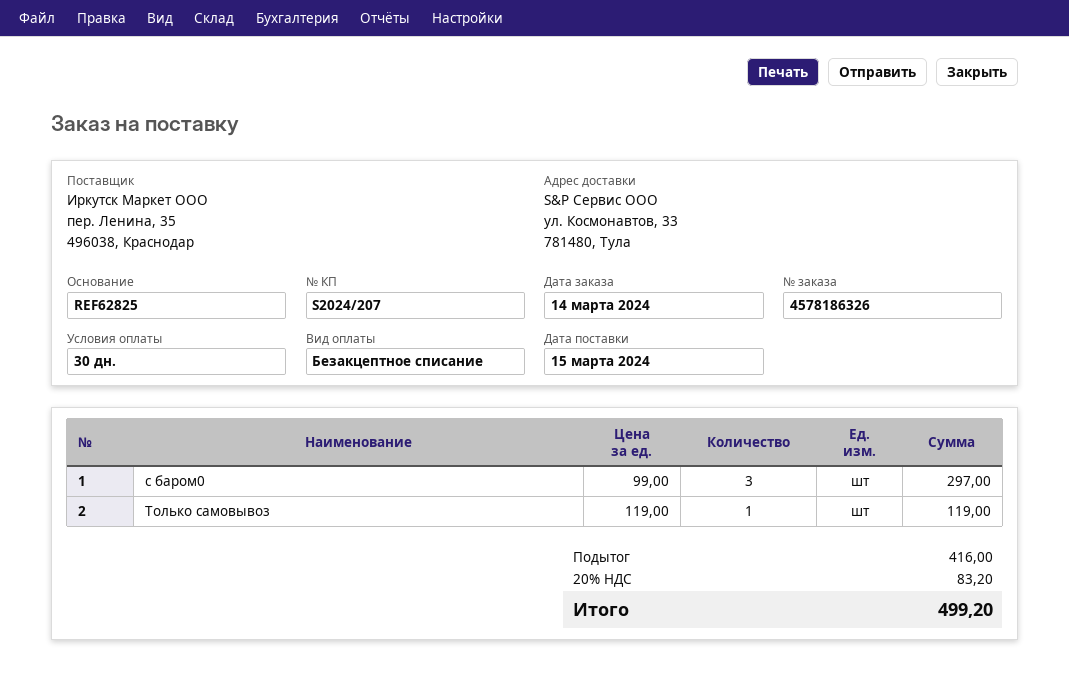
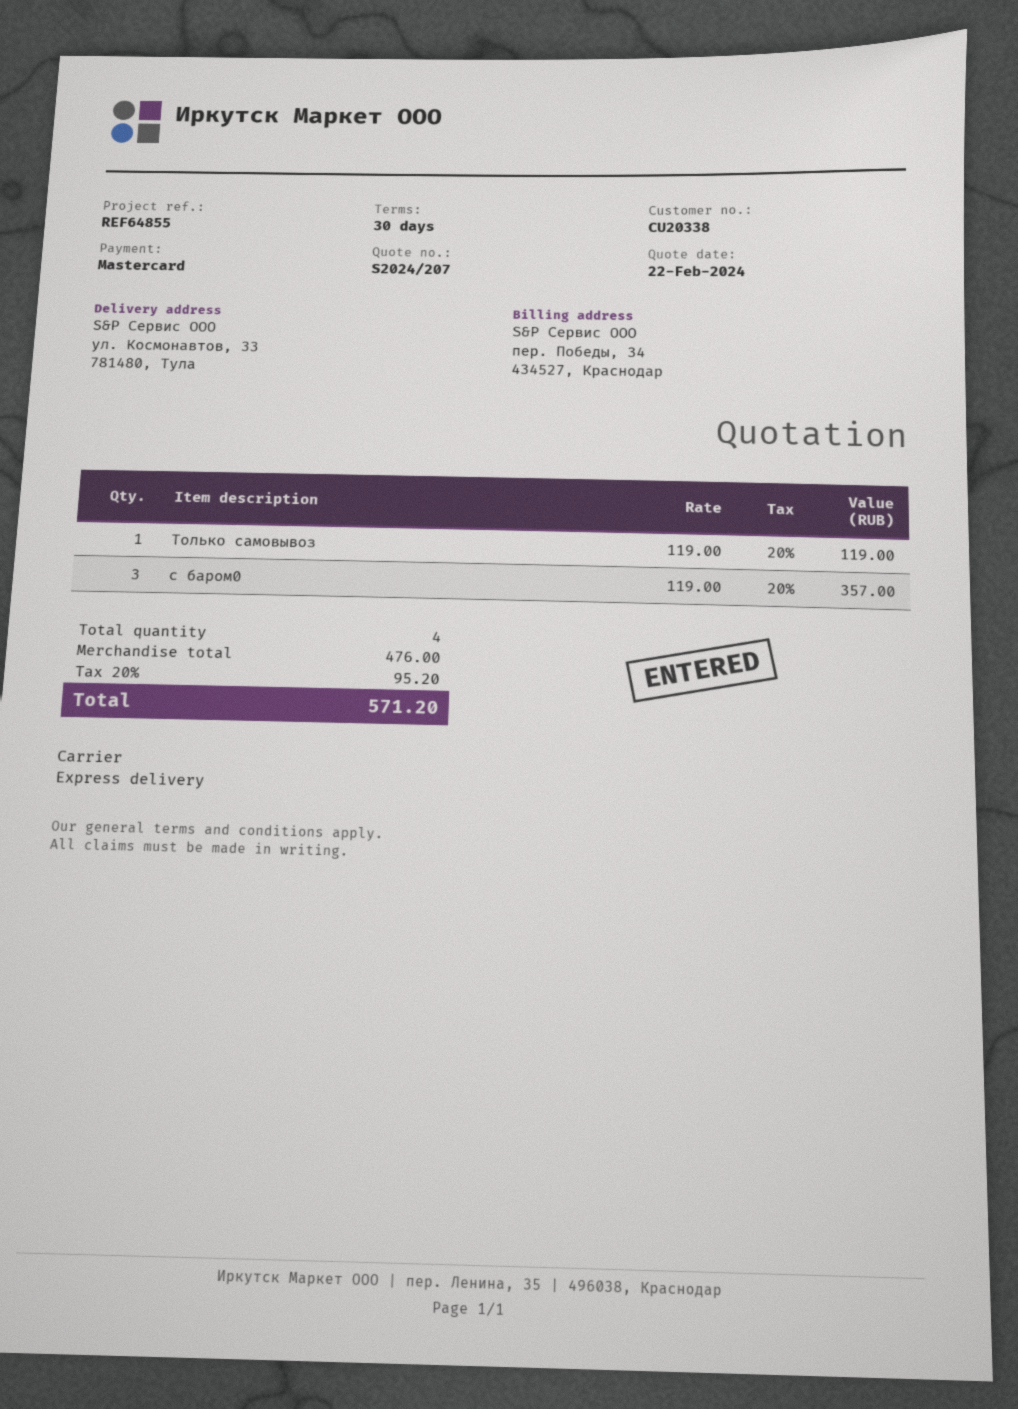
reference: REF62825 -> REF64855
payment method: direct debit -> Mastercard
с баром0: 3 x 99.00 = 297.00 -> 3 x 119.00 = 357.00
subtotal: 416.00 -> 476.00
tax: 20% = 83.20 -> 20% = 95.20
total: 499.20 -> 571.20

